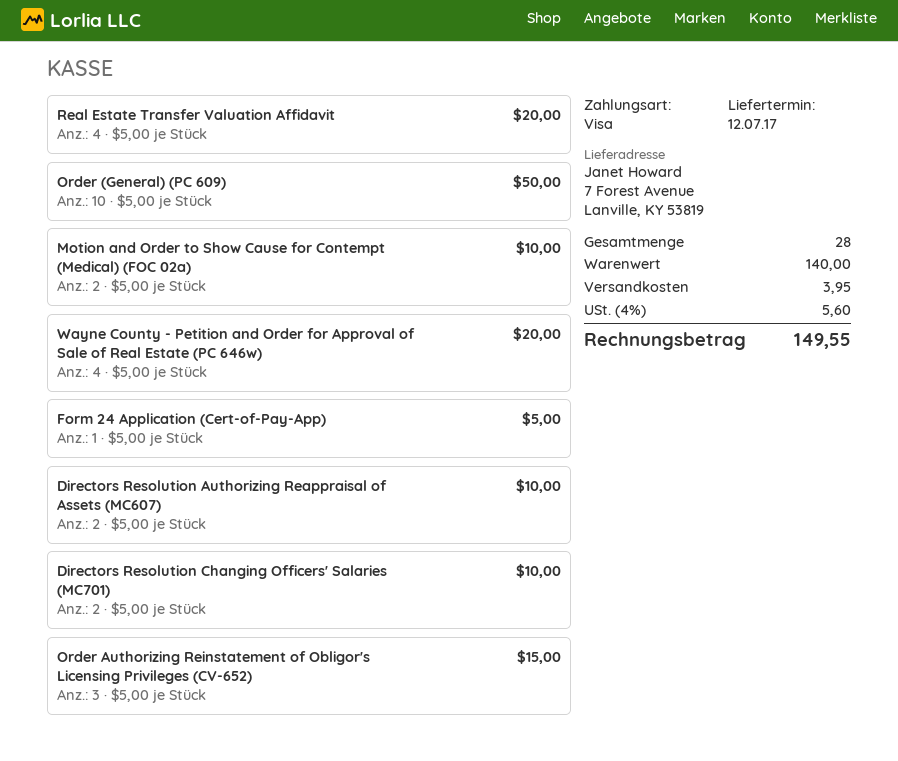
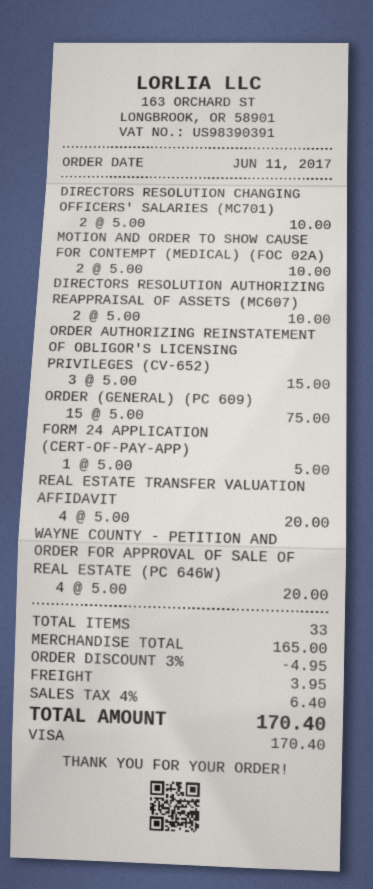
Order (General) (PC 609): 10 x 5.00 = 50.00 -> 15 x 5.00 = 75.00
total quantity: 28 -> 33
subtotal: 140.00 -> 165.00
discount: none -> 3% = 4.95
tax: 4% = 5.60 -> 4% = 6.40
total: 149.55 -> 170.40

